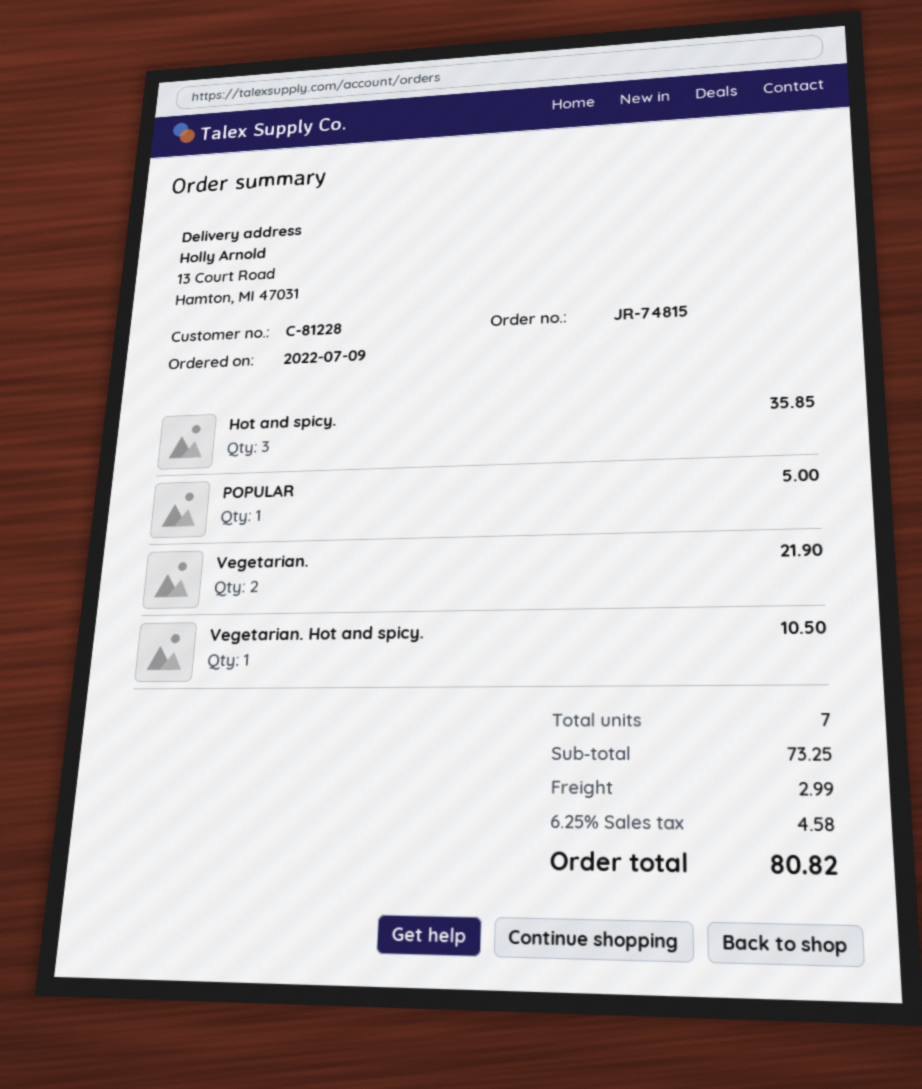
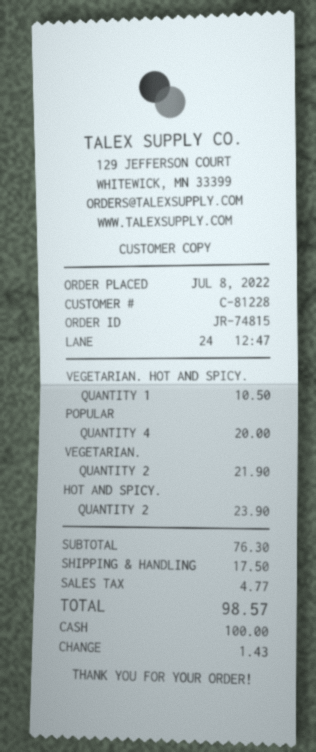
order date: 2022-07-09 -> 2022-07-08
Hot and spicy.: 3 for 35.85 -> 2 for 23.90
POPULAR: 1 for 5.00 -> 4 for 20.00
subtotal: 73.25 -> 76.30
shipping: 2.99 -> 17.50
tax: 4.58 -> 4.77
total: 80.82 -> 98.57

